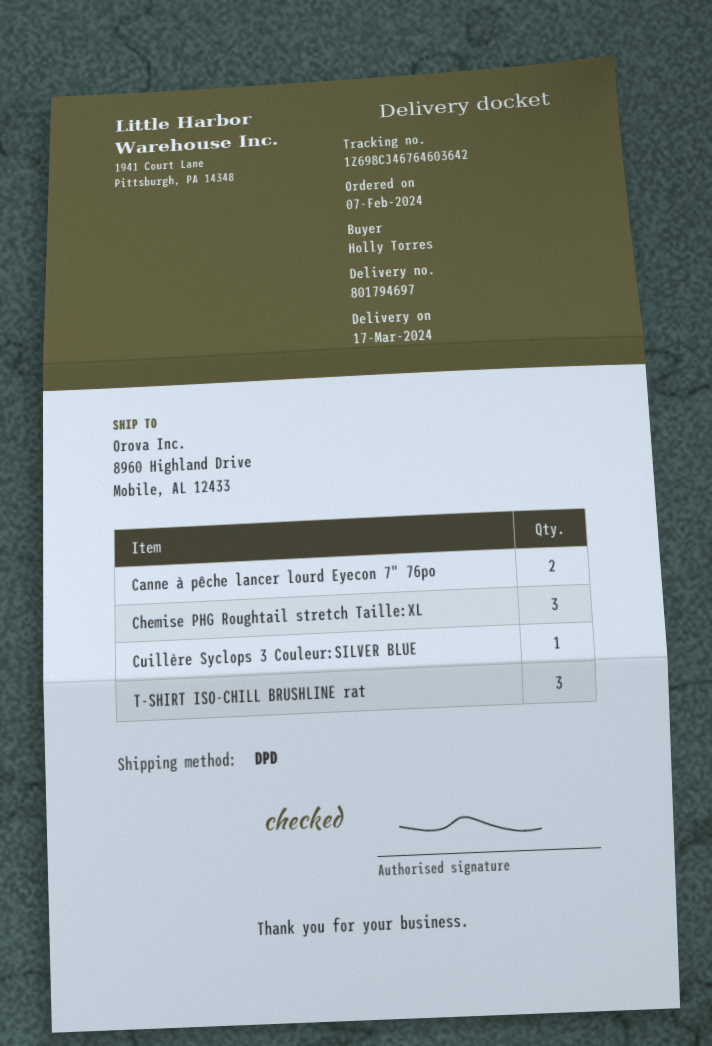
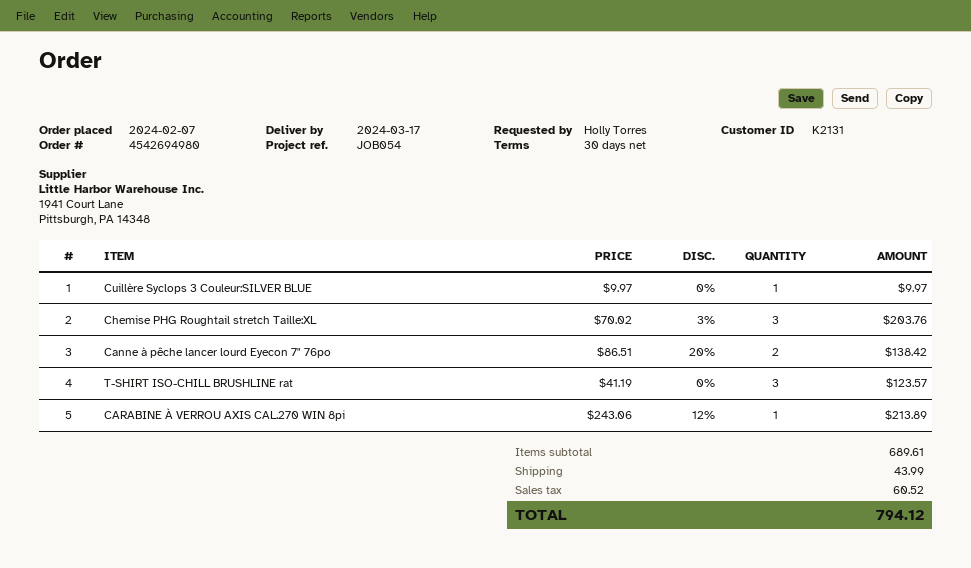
CARABINE À VERROU AXIS CAL.270 WIN 8pi: none -> 1

